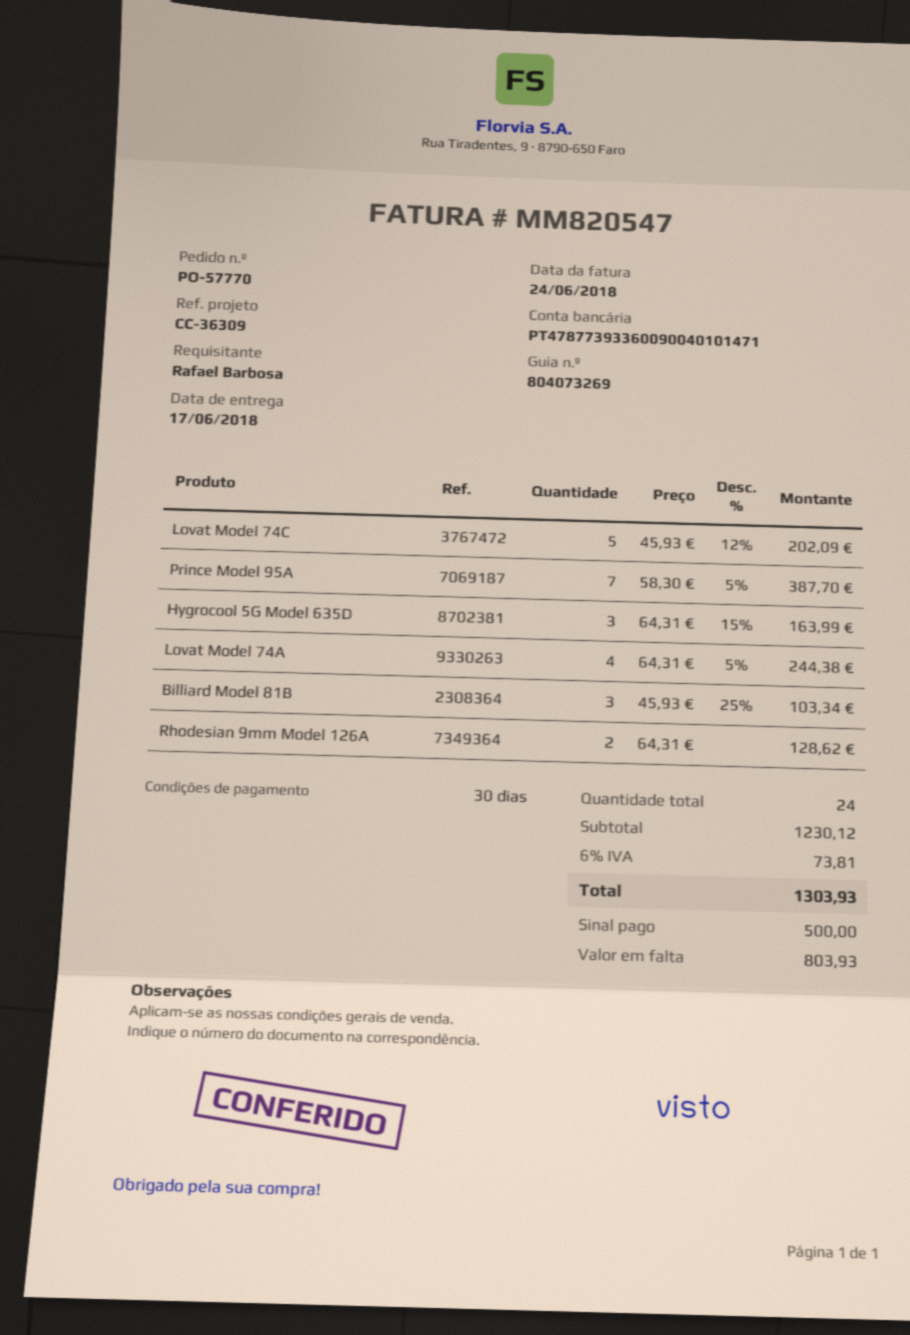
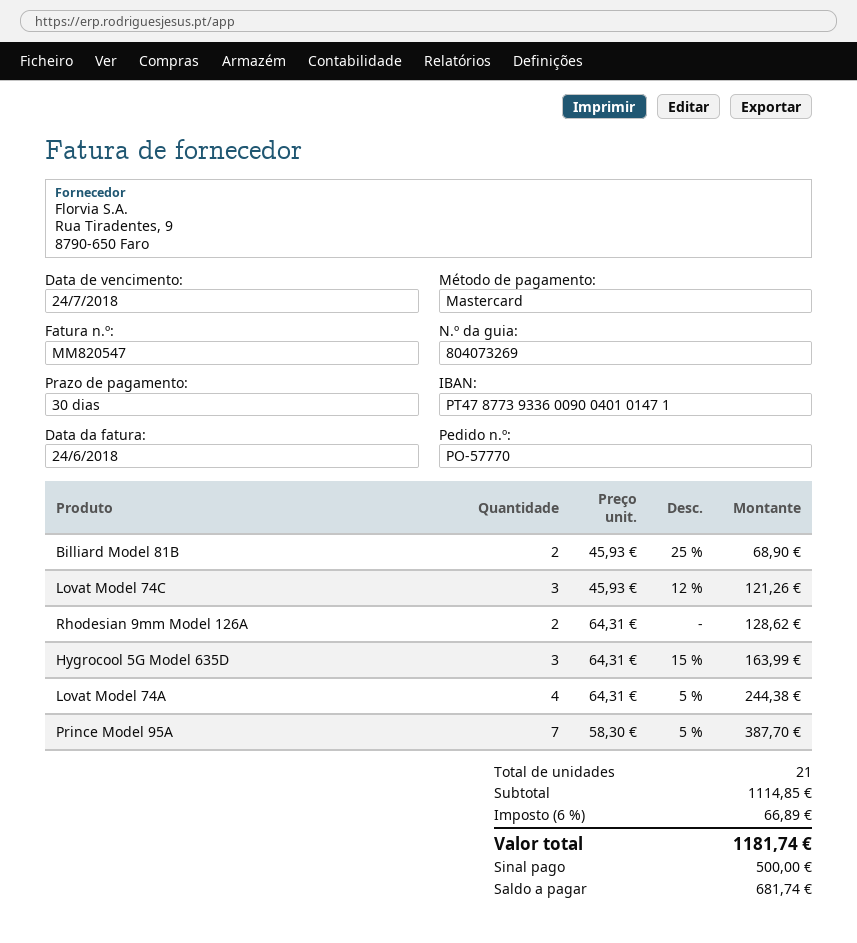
Lovat Model 74C: 5 x 45.93 - 12% = 202.09 -> 3 x 45.93 - 12% = 121.26
Billiard Model 81B: 3 x 45.93 - 25% = 103.34 -> 2 x 45.93 - 25% = 68.90
total quantity: 24 -> 21
subtotal: 1230.12 -> 1114.85
tax: 6% = 73.81 -> 6% = 66.89
total: 1303.93 -> 1181.74
balance: 803.93 -> 681.74

